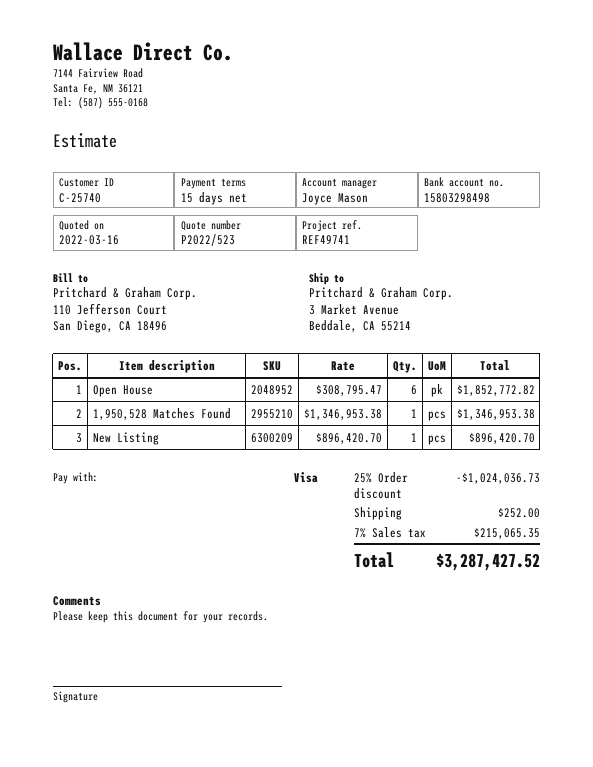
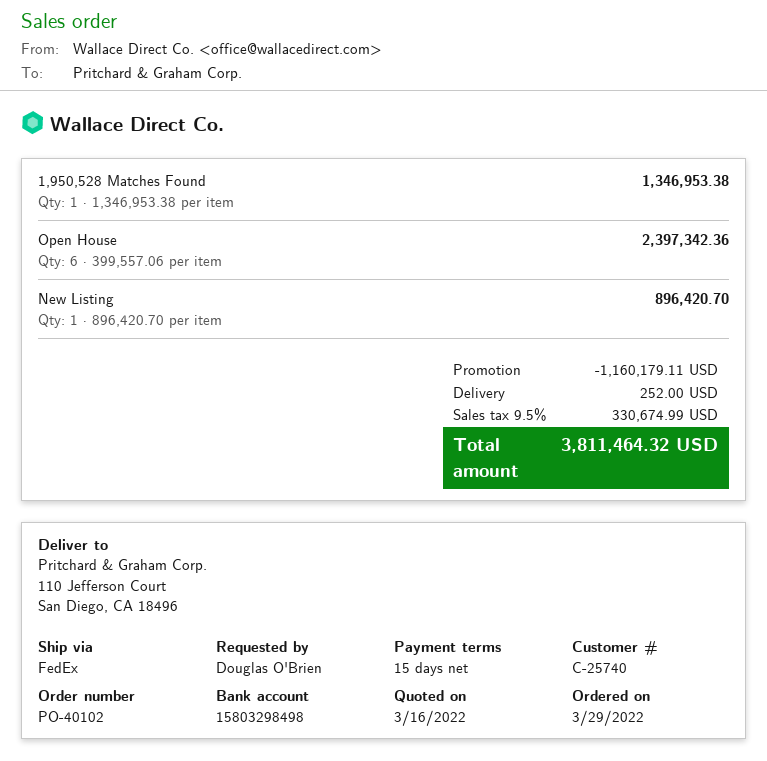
ship to: 3 Market Avenue, Beddale, CA 55214 -> 110 Jefferson Court, San Diego, CA 18496
Open House: 6 x 308795.47 = 1852772.82 -> 6 x 399557.06 = 2397342.36
discount: 1024036.73 -> 1160179.11
tax: 7% = 215065.35 -> 9.5% = 330674.99
total: 3287427.52 -> 3811464.32

